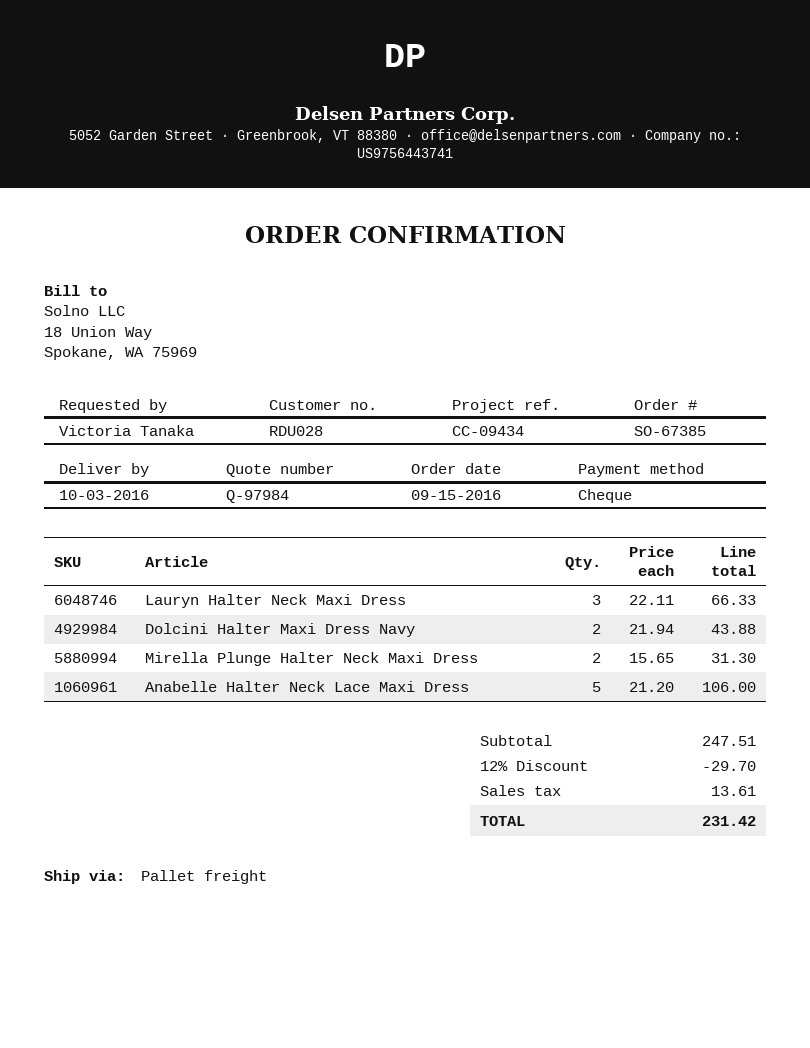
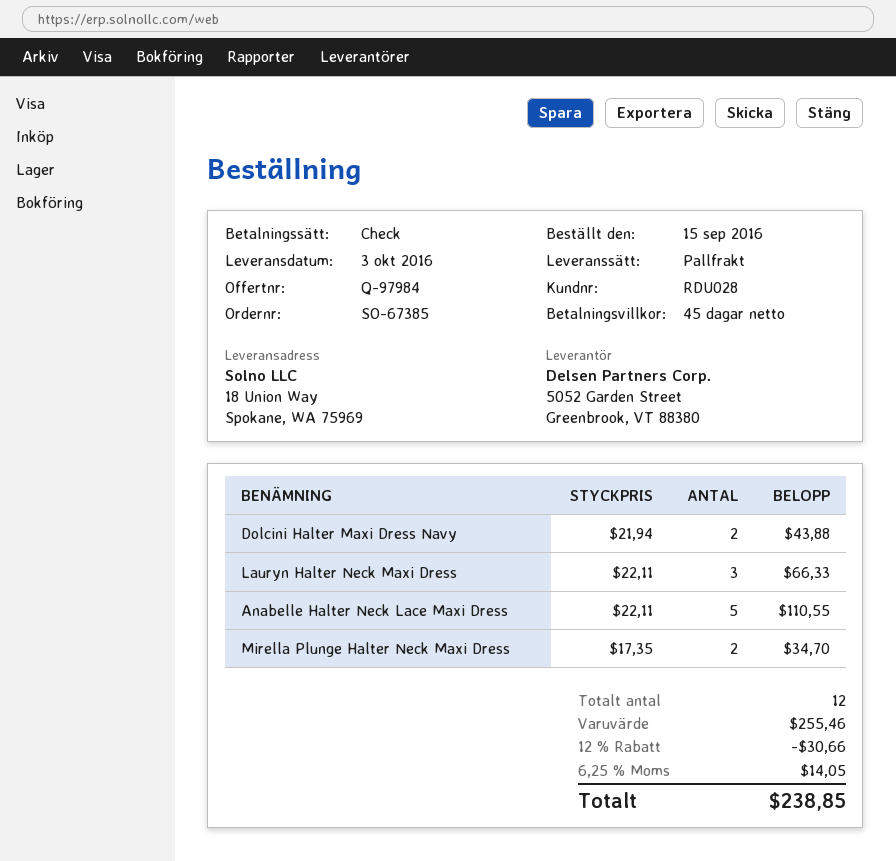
Mirella Plunge Halter Neck Maxi Dress: 2 x 15.65 = 31.30 -> 2 x 17.35 = 34.70
Anabelle Halter Neck Lace Maxi Dress: 5 x 21.20 = 106.00 -> 5 x 22.11 = 110.55
subtotal: 247.51 -> 255.46
discount: 12% = 29.70 -> 12% = 30.66
tax: 13.61 -> 14.05
total: 231.42 -> 238.85

